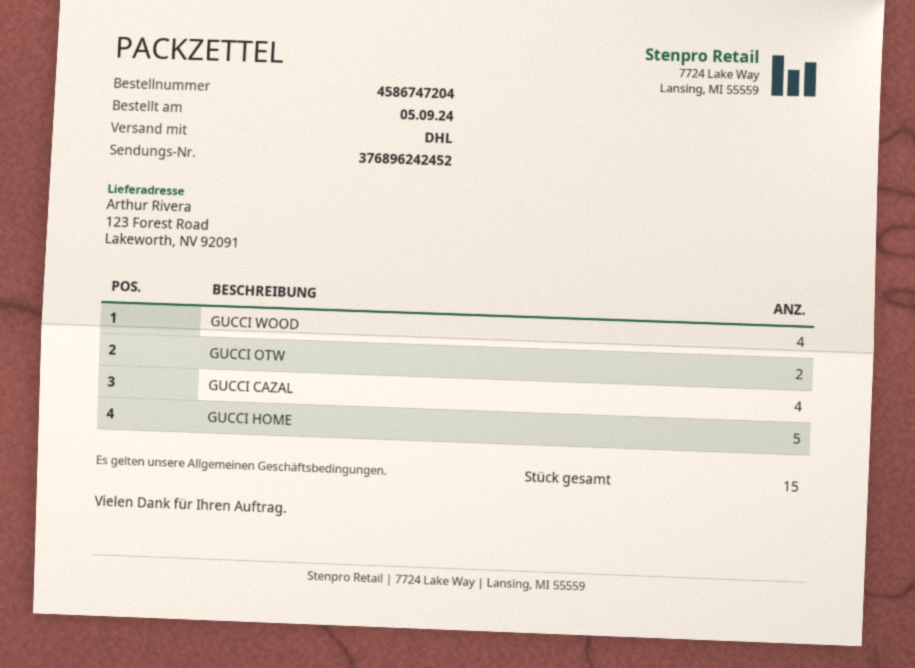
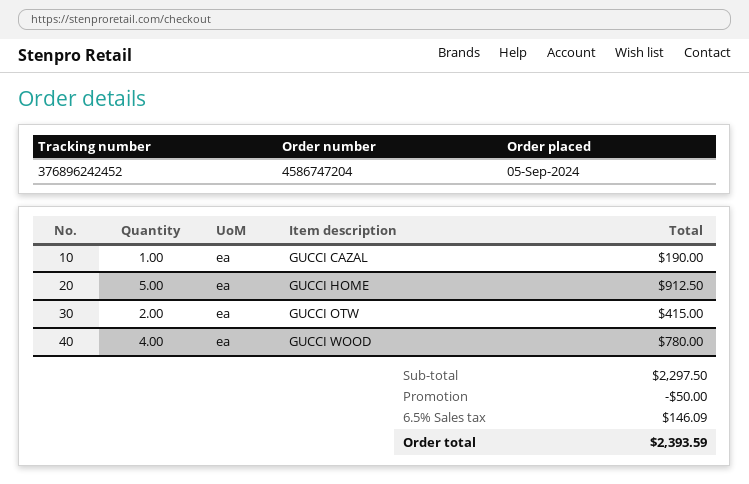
GUCCI CAZAL: 4 -> 1

